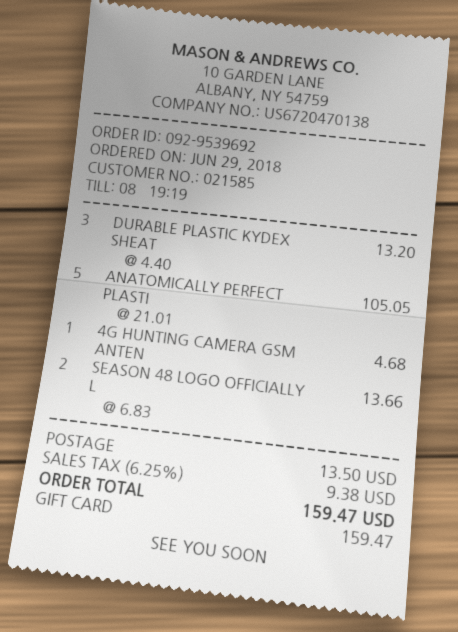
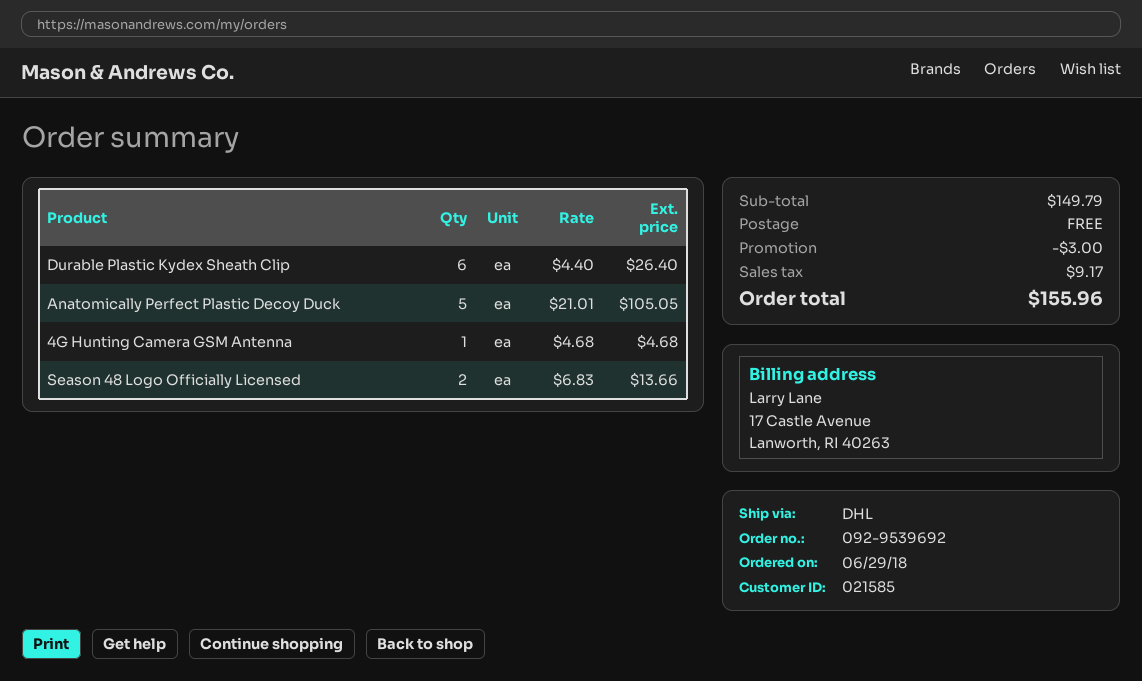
DURABLE PLASTIC KYDEX SHEAT: 3 x 4.40 = 13.20 -> 6 x 4.40 = 26.40
discount: none -> 3.00
shipping: 13.50 -> 0.00
tax: 9.38 -> 9.17
total: 159.47 -> 155.96

